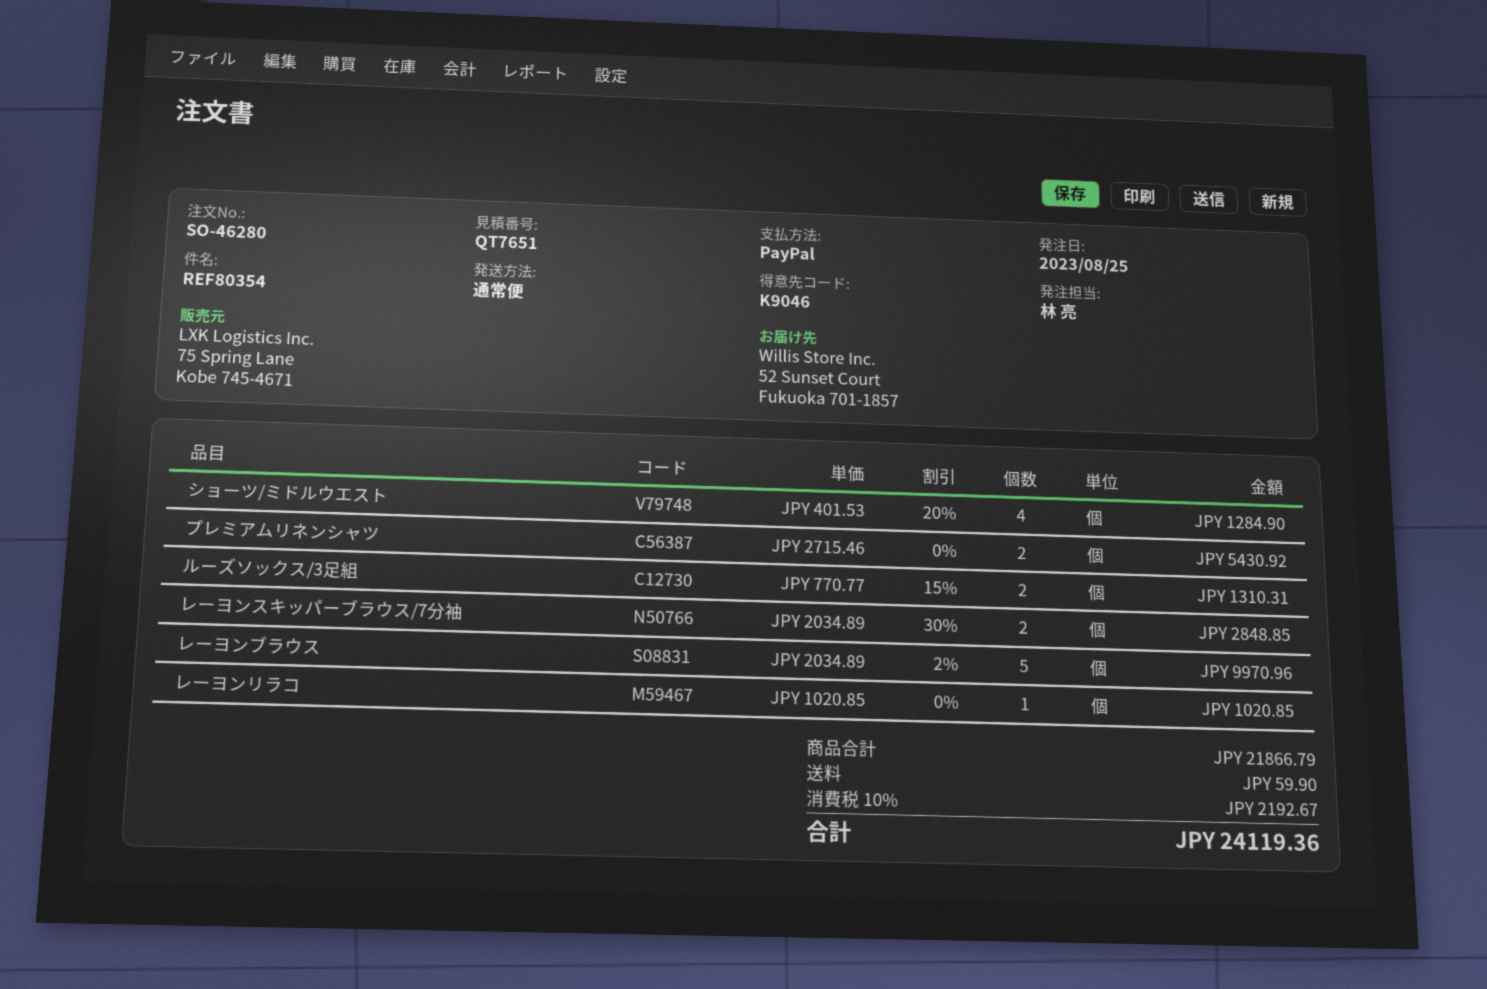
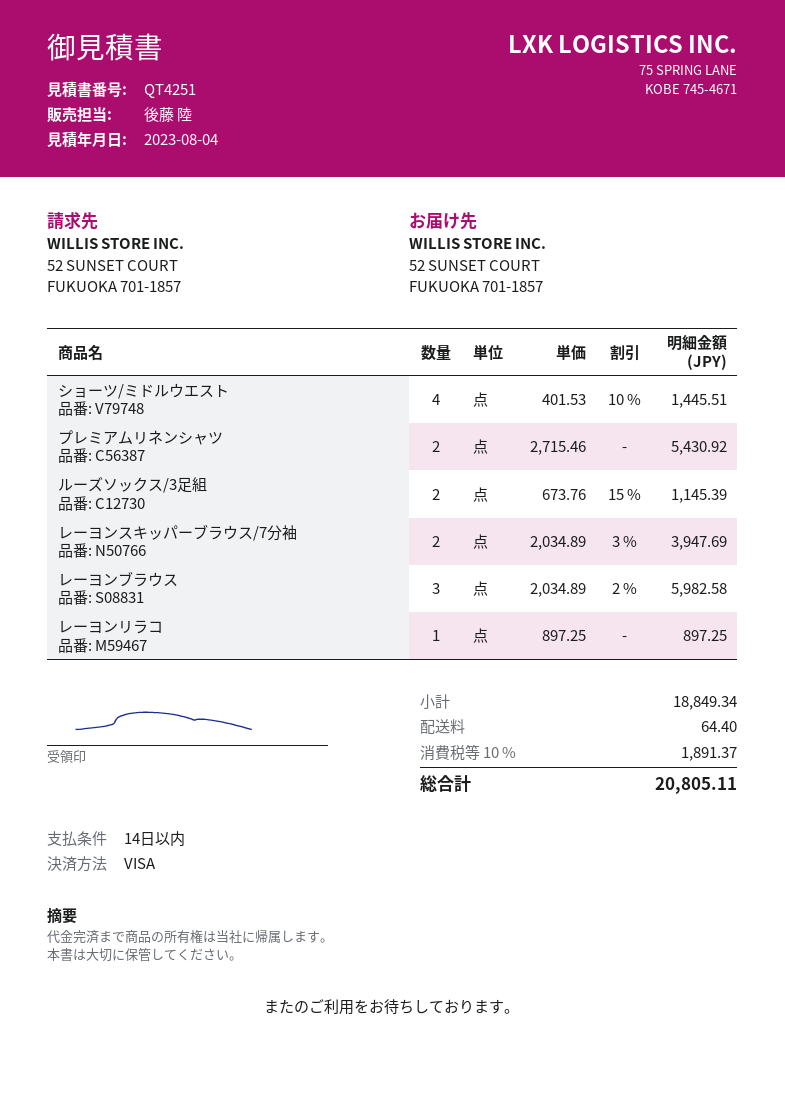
quote number: QT7651 -> QT4251
payment method: PayPal -> Visa
ショーツ/ミドルウエスト: 4 x 401.53 - 20% = 1284.90 -> 4 x 401.53 - 10% = 1445.51
ルーズソックス/3足組: 2 x 770.77 - 15% = 1310.31 -> 2 x 673.76 - 15% = 1145.39
レーヨンスキッパーブラウス/7分袖: 2 x 2034.89 - 30% = 2848.85 -> 2 x 2034.89 - 3% = 3947.69
レーヨンブラウス: 5 x 2034.89 - 2% = 9970.96 -> 3 x 2034.89 - 2% = 5982.58
レーヨンリラコ: 1 x 1020.85 = 1020.85 -> 1 x 897.25 = 897.25
subtotal: 21866.79 -> 18849.34
shipping: 59.90 -> 64.40
tax: 10% = 2192.67 -> 10% = 1891.37
total: 24119.36 -> 20805.11

